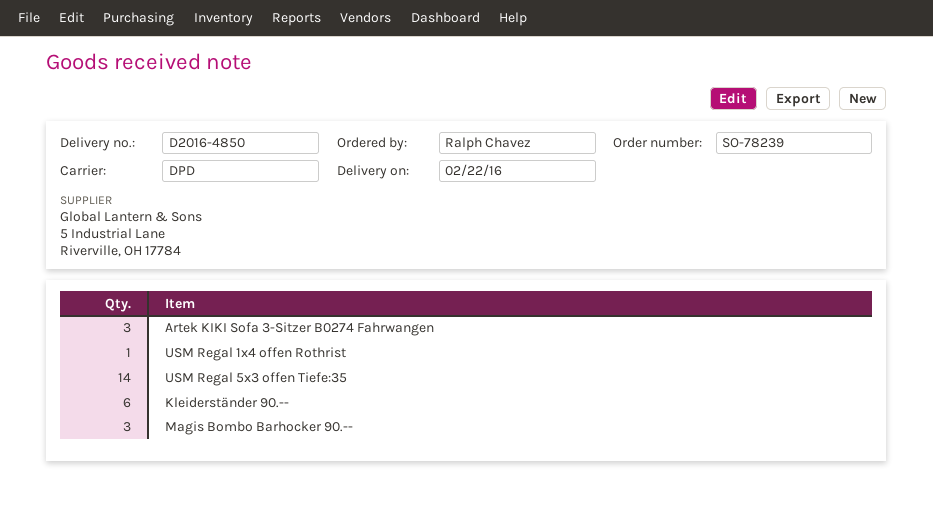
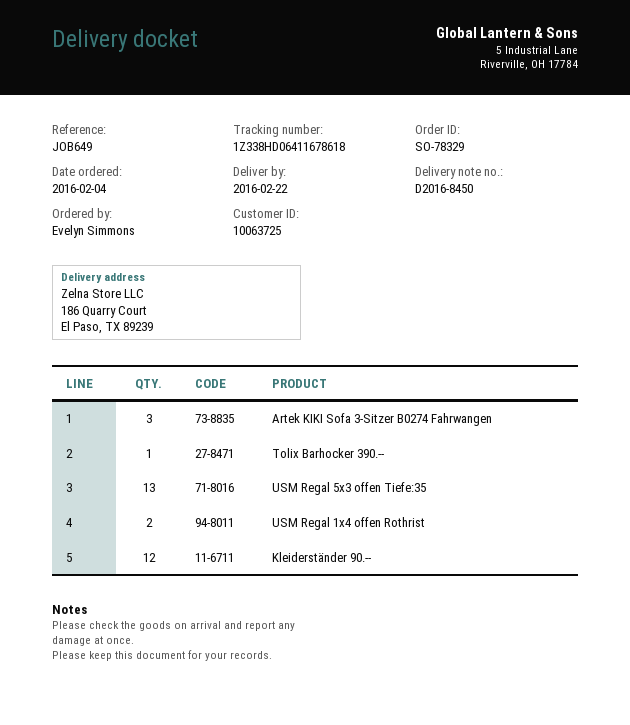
order number: SO-78239 -> SO-78329
delivery note number: D2016-4850 -> D2016-8450
ordered by: Ralph Chavez -> Evelyn Simmons
USM Regal 1x4 offen Rothrist: 1 -> 2
USM Regal 5x3 offen Tiefe:35: 14 -> 13
Kleiderständer 90.--: 6 -> 12
Magis Bombo Barhocker 90.--: 3 -> none
Tolix Barhocker 390.--: none -> 1

